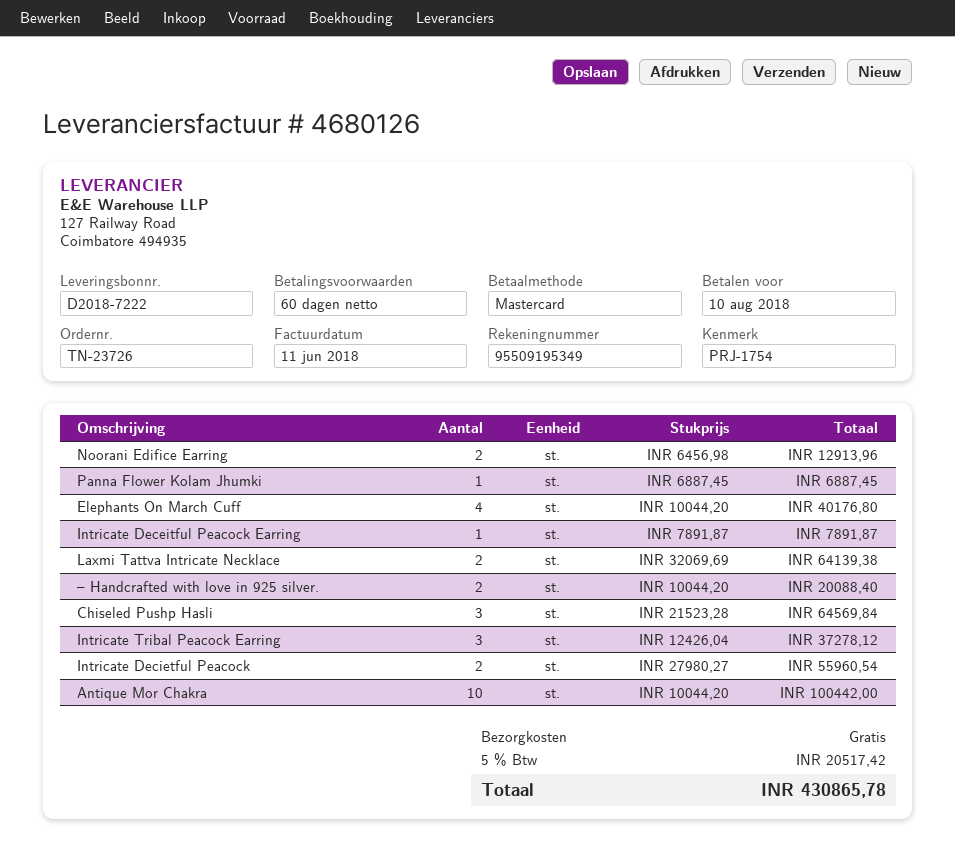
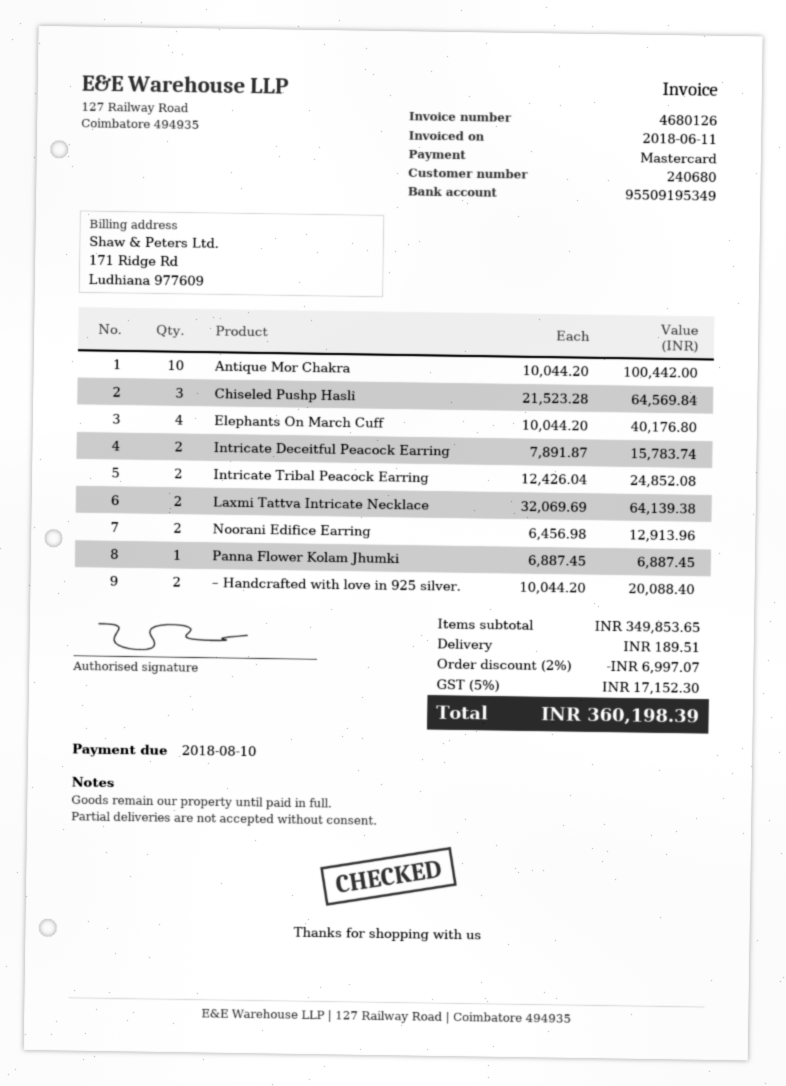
Intricate Deceitful Peacock Earring: 1 x 7891.87 = 7891.87 -> 2 x 7891.87 = 15783.74
Intricate Tribal Peacock Earring: 3 x 12426.04 = 37278.12 -> 2 x 12426.04 = 24852.08
Intricate Decietful Peacock: 2 x 27980.27 = 55960.54 -> none
discount: none -> 2% = 6997.07
shipping: 0.00 -> 189.51
tax: 5% = 20517.42 -> 5% = 17152.30
total: 430865.78 -> 360198.39

